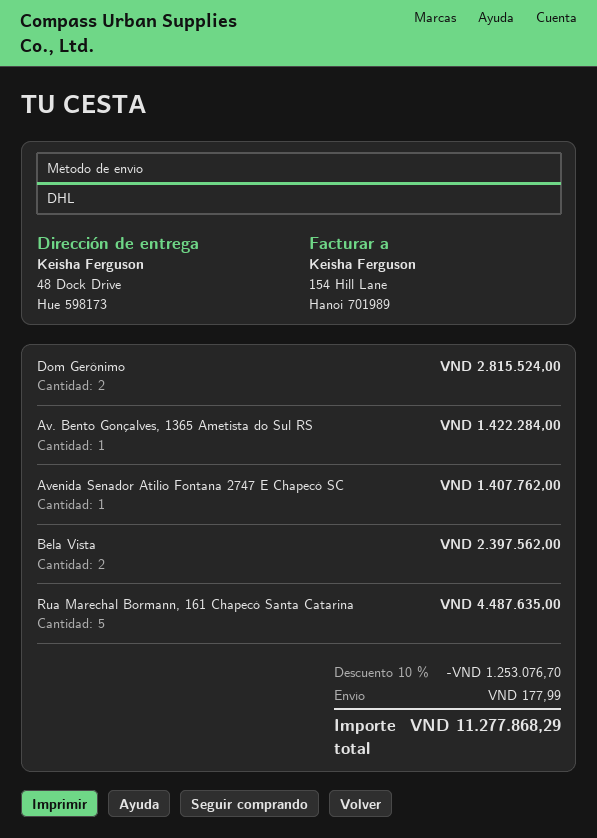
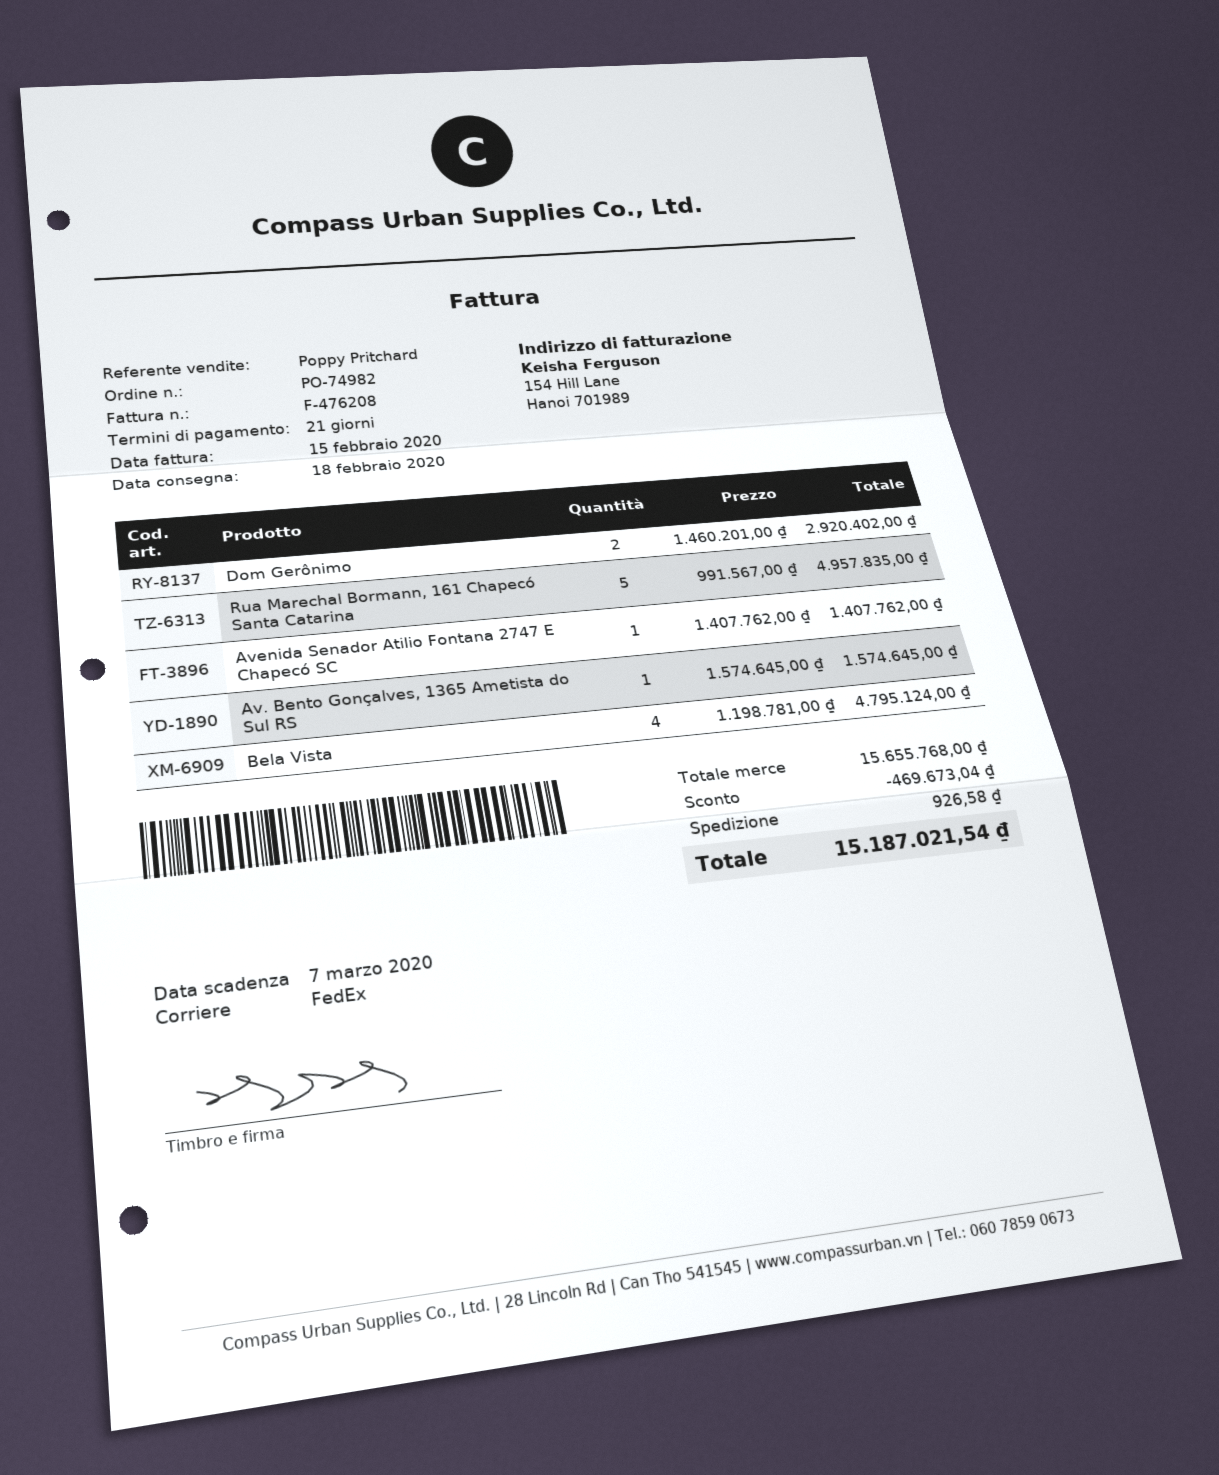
shipping method: DHL -> FedEx
Dom Gerônimo: 2 for 2815524.00 -> 2 for 2920402.00
Av. Bento Gonçalves, 1365 Ametista do Sul RS: 1 for 1422284.00 -> 1 for 1574645.00
Bela Vista: 2 for 2397562.00 -> 4 for 4795124.00
Rua Marechal Bormann, 161 Chapecó Santa Catarina: 5 for 4487635.00 -> 5 for 4957835.00
discount: 1253076.70 -> 469673.04
shipping: 177.99 -> 926.58
total: 11277868.29 -> 15187021.54

